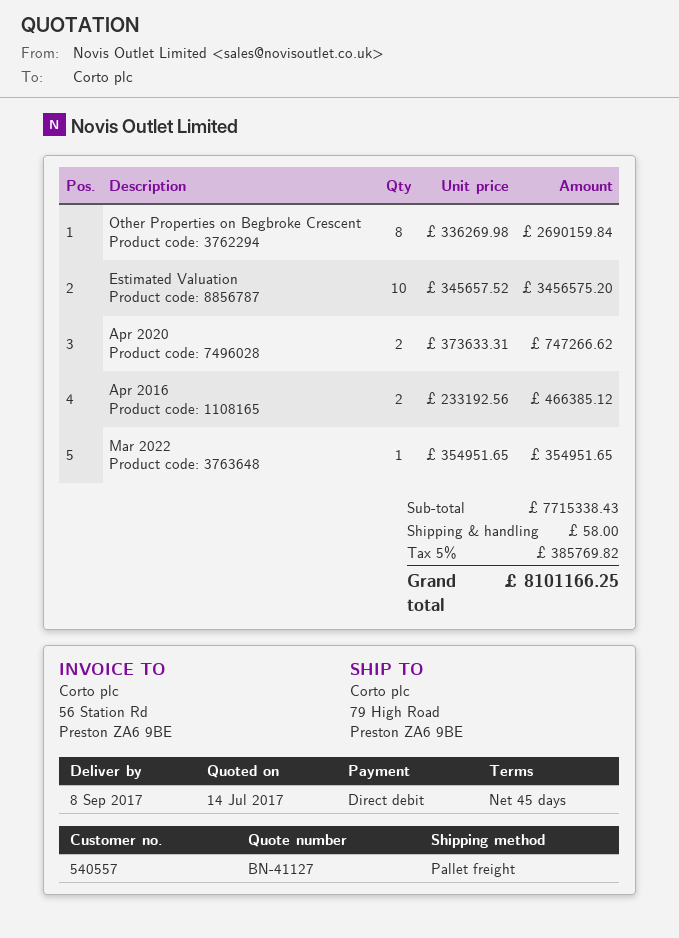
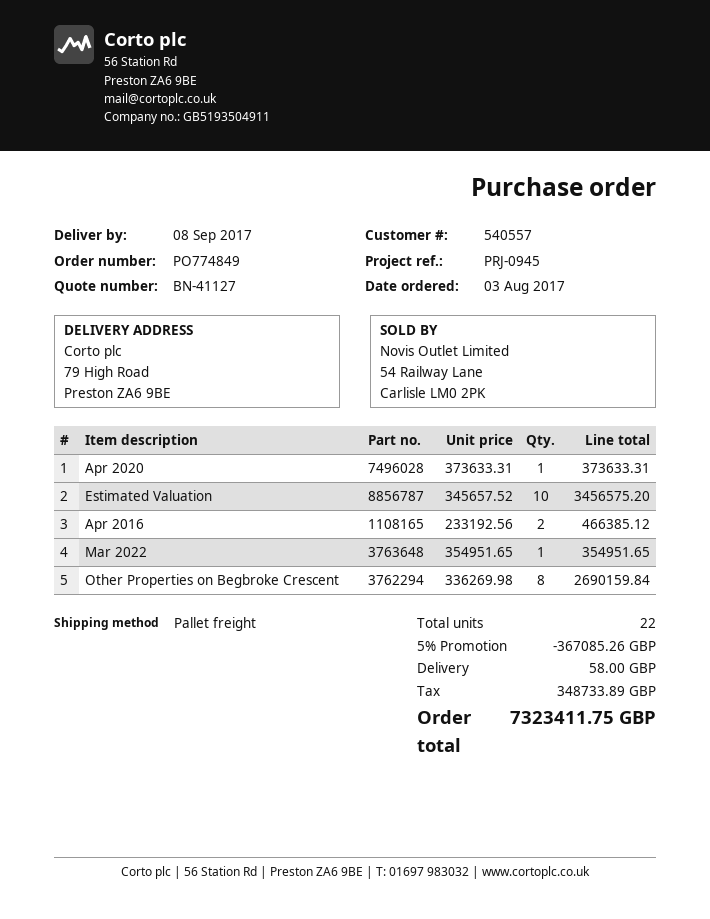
Apr 2020: 2 x 373633.31 = 747266.62 -> 1 x 373633.31 = 373633.31
discount: none -> 5% = 367085.26
tax: 385769.82 -> 348733.89
total: 8101166.25 -> 7323411.75

